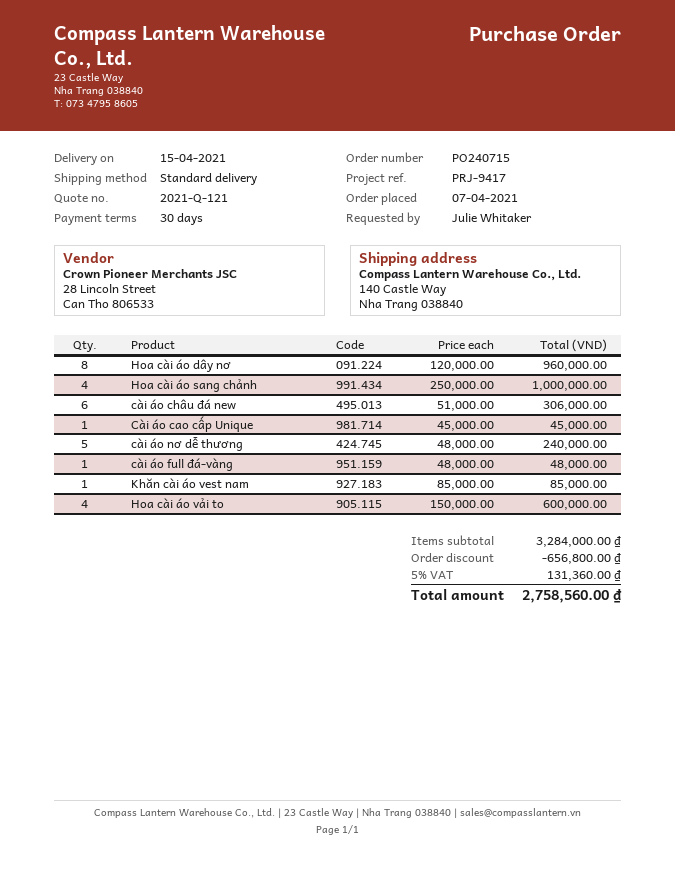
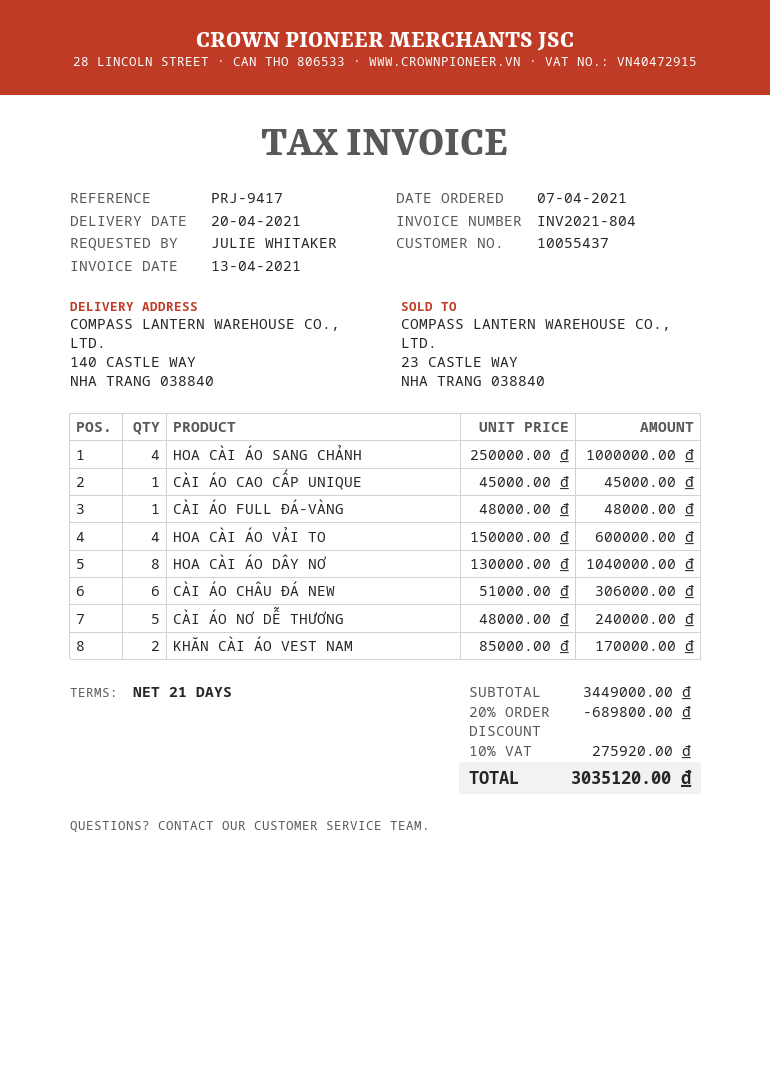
delivery date: 2021-04-15 -> 2021-04-20
payment terms: 30 days -> 21 days
Hoa cài áo dây nơ: 8 x 120000.00 = 960000.00 -> 8 x 130000.00 = 1040000.00
Khăn cài áo vest nam: 1 x 85000.00 = 85000.00 -> 2 x 85000.00 = 170000.00
subtotal: 3284000.00 -> 3449000.00
discount: 656800.00 -> 689800.00
tax: 5% = 131360.00 -> 10% = 275920.00
total: 2758560.00 -> 3035120.00

